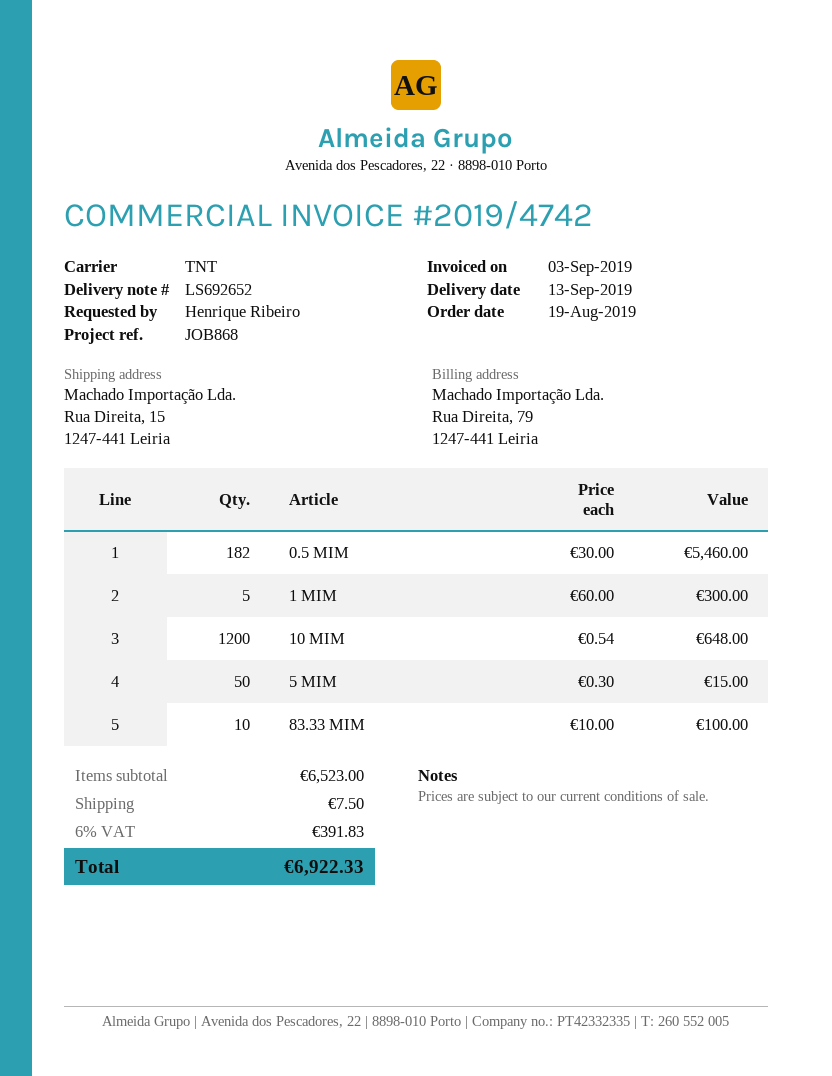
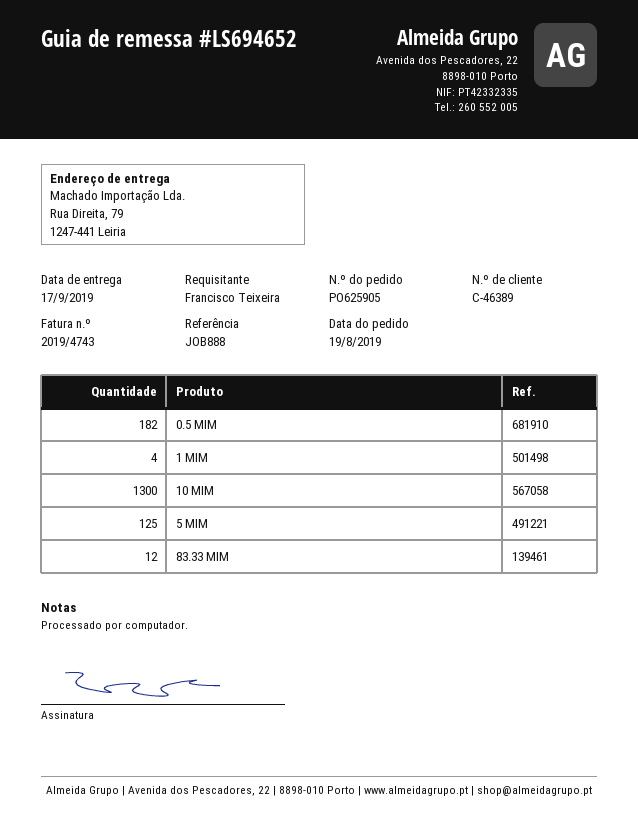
delivery note number: LS692652 -> LS694652
delivery date: 2019-09-13 -> 2019-09-17
invoice number: 2019/4742 -> 2019/4743
reference: JOB868 -> JOB888
ordered by: Henrique Ribeiro -> Francisco Teixeira
ship to: Rua Direita, 15, 1247-441 Leiria -> Rua Direita, 79, 1247-441 Leiria
1 MIM: 5 -> 4
10 MIM: 1200 -> 1300
5 MIM: 50 -> 125
83.33 MIM: 10 -> 12

